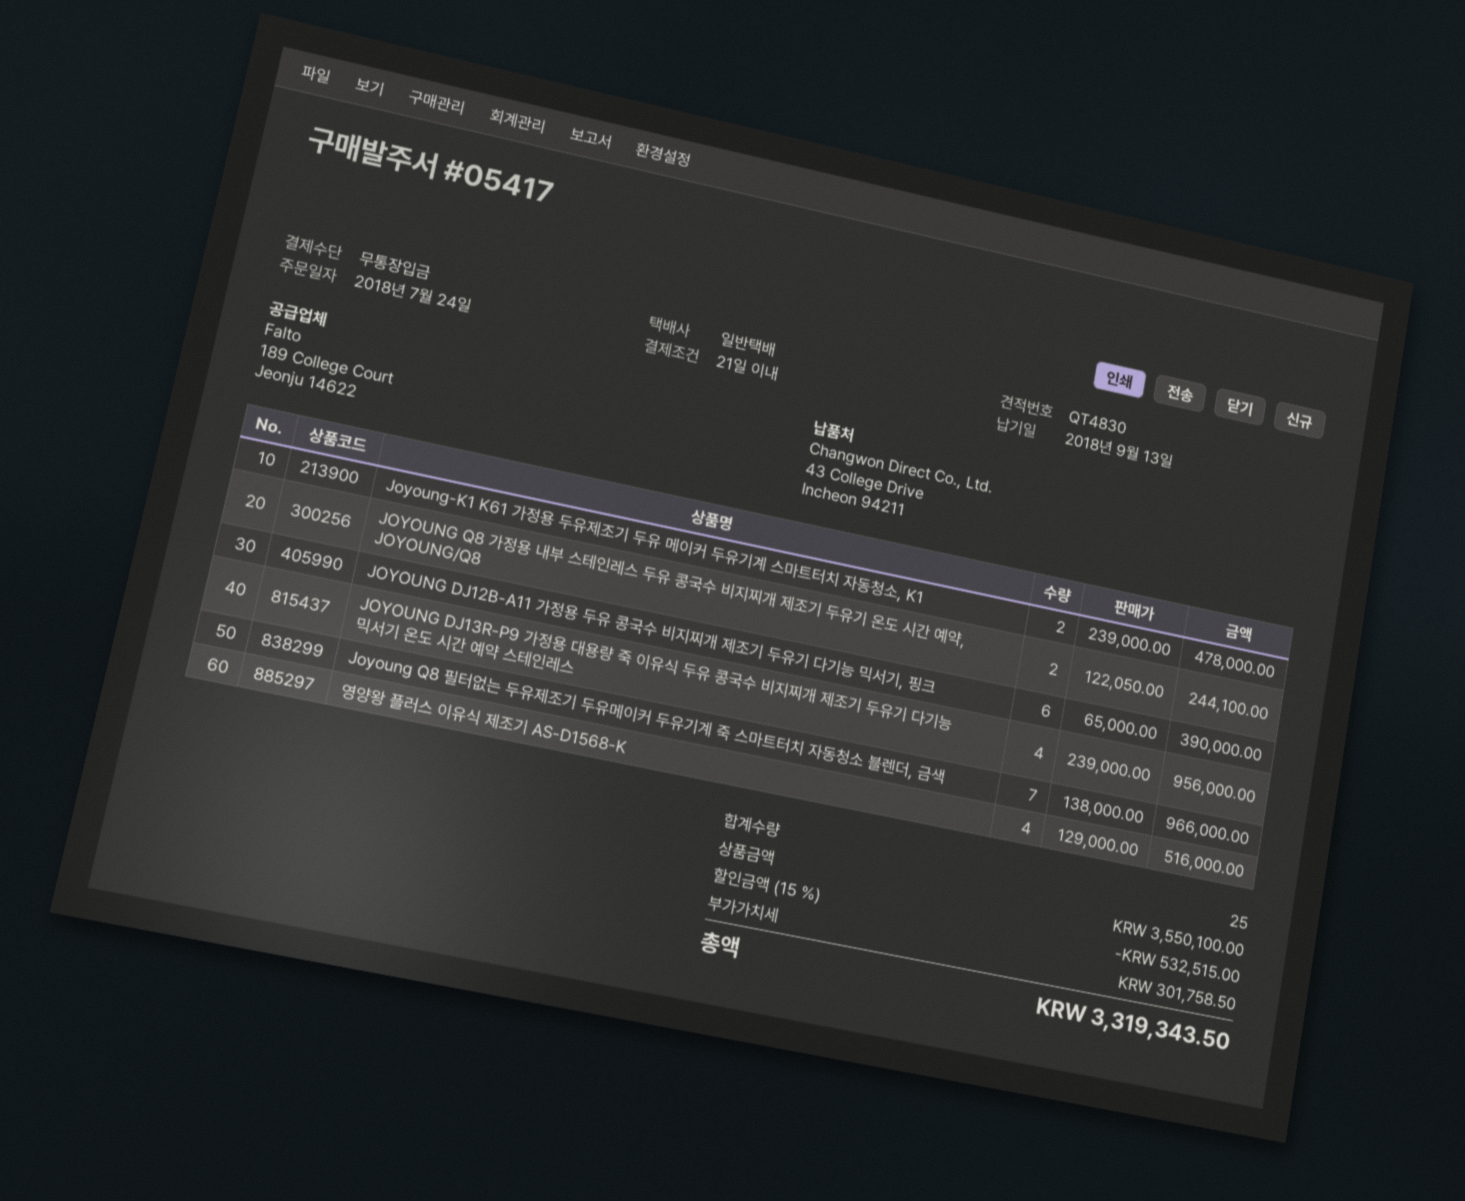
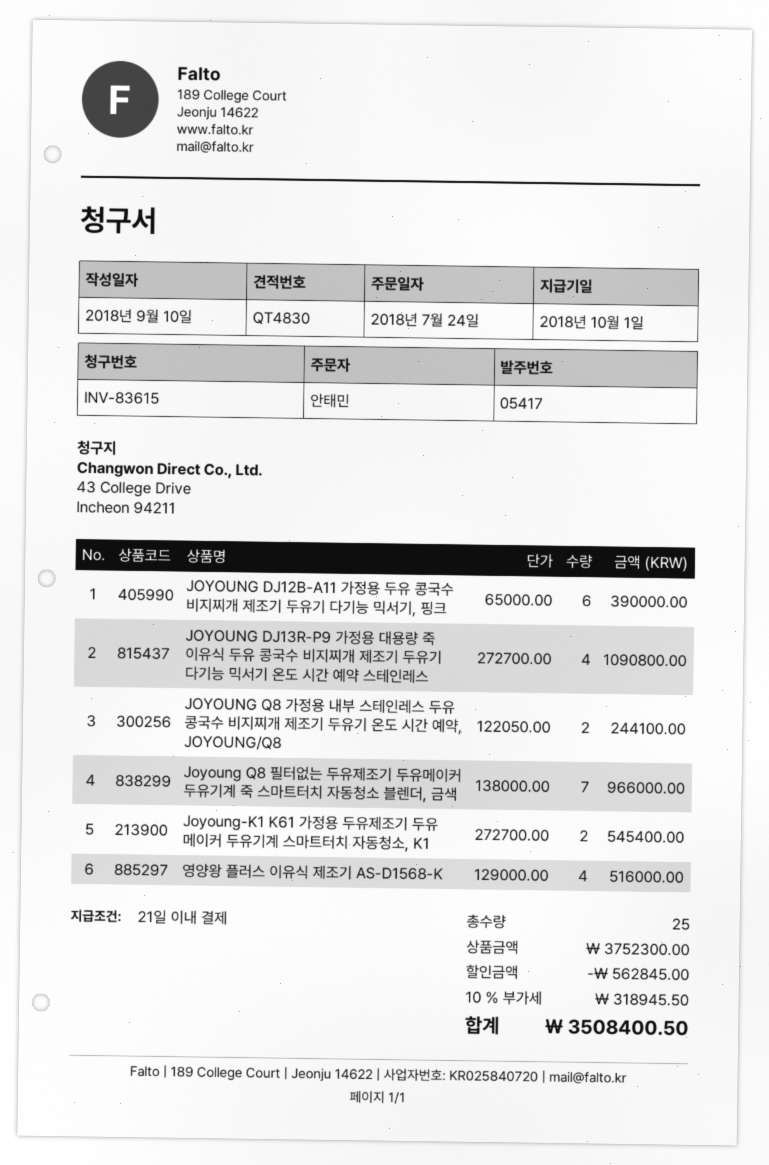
Joyoung-K1 K61 가정용 두유제조기 두유 메이커 두유기계 스마트터치 자동청소, K1: 2 x 239000.00 = 478000.00 -> 2 x 272700.00 = 545400.00
JOYOUNG DJ13R-P9 가정용 대용량 죽 이유식 두유 콩국수 비지찌개 제조기 두유기 다기능 믹서기 온도 시간 예약 스테인레스: 4 x 239000.00 = 956000.00 -> 4 x 272700.00 = 1090800.00
subtotal: 3550100.00 -> 3752300.00
discount: 532515.00 -> 562845.00
tax: 301758.50 -> 318945.50
total: 3319343.50 -> 3508400.50

